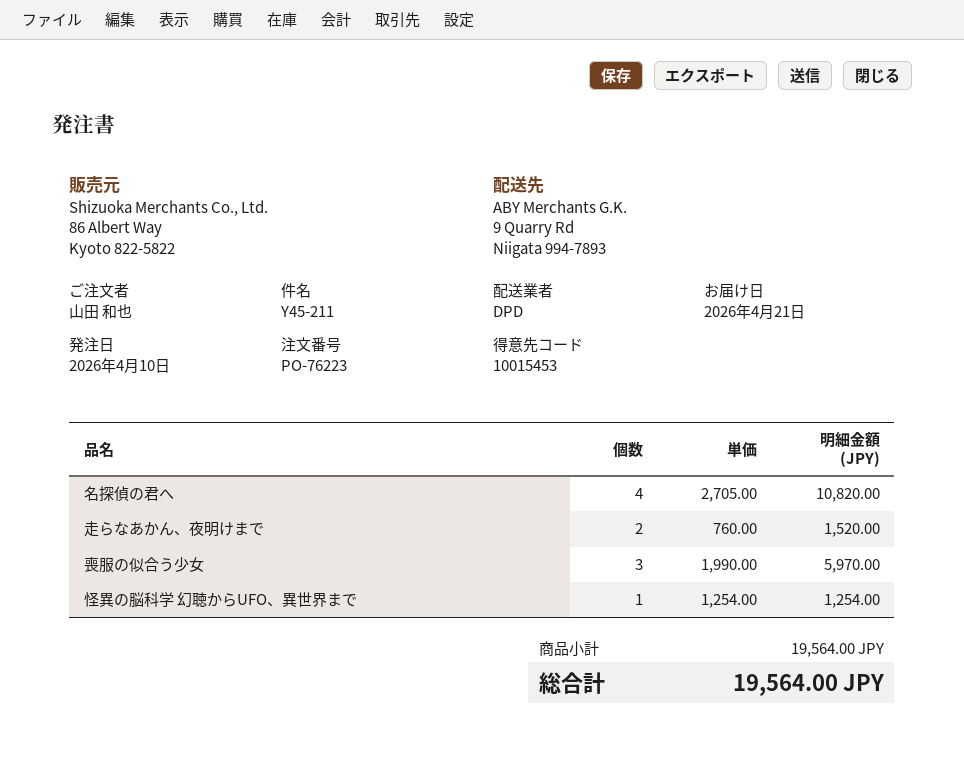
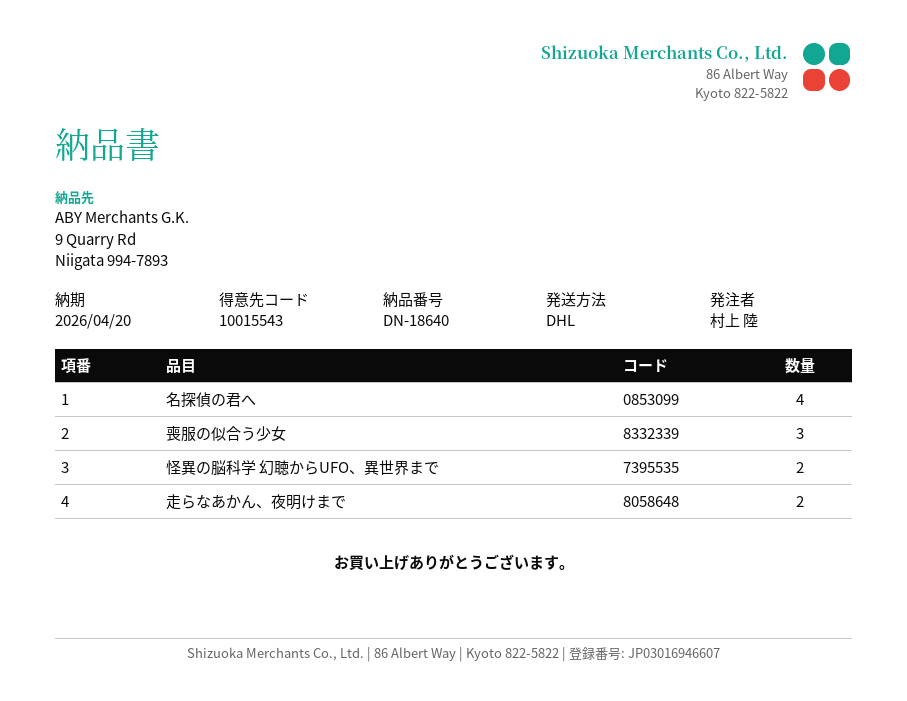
delivery date: 2026-04-21 -> 2026-04-20
customer number: 10015453 -> 10015543
ordered by: 山田 和也 -> 村上 陸
shipping method: DPD -> DHL
怪異の脳科学 幻聴からUFO、異世界まで: 1 -> 2

